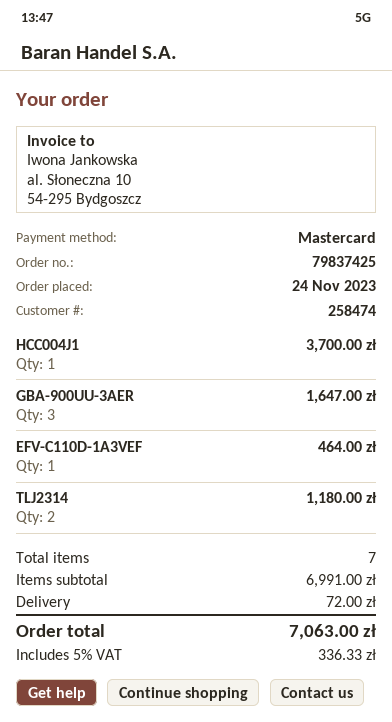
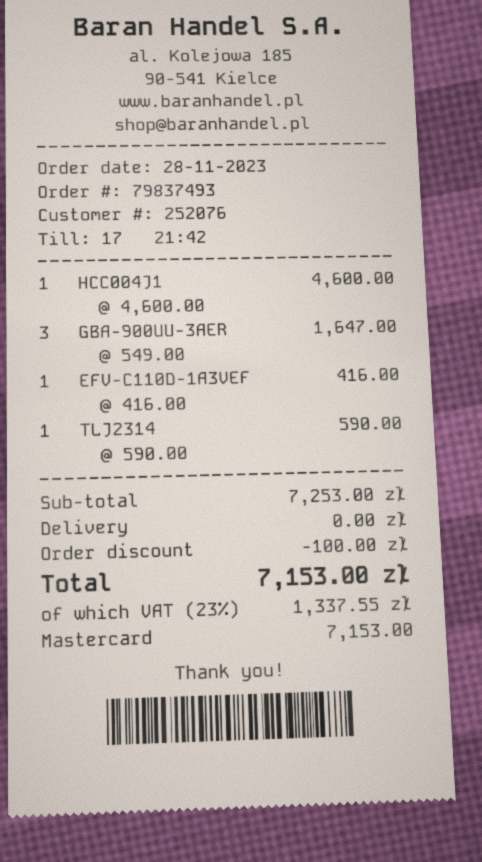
order number: 79837425 -> 79837493
order date: 2023-11-24 -> 2023-11-28
customer number: 258474 -> 252076
HCC004J1: 1 for 3700.00 -> 1 for 4600.00
EFV-C110D-1A3VEF: 1 for 464.00 -> 1 for 416.00
TLJ2314: 2 for 1180.00 -> 1 for 590.00
subtotal: 6991.00 -> 7253.00
discount: none -> 100.00
shipping: 72.00 -> 0.00
tax: 5% = 336.33 -> 23% = 1337.55
total: 7063.00 -> 7153.00

